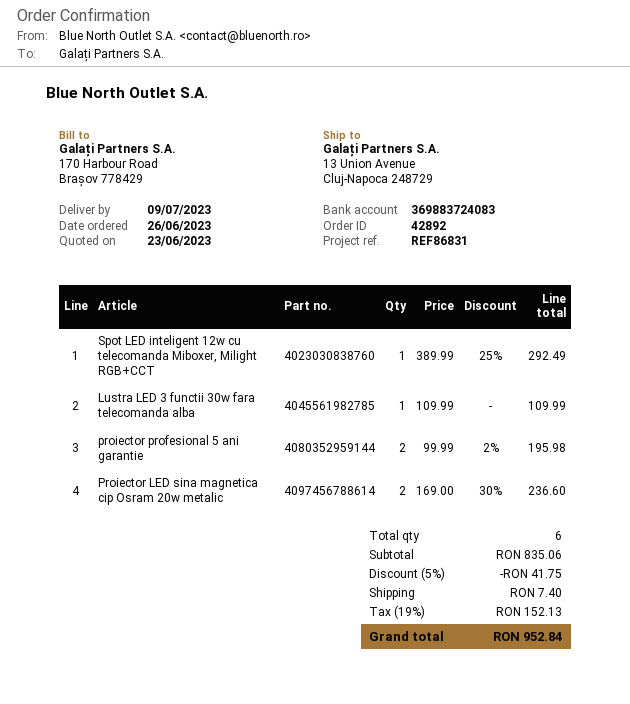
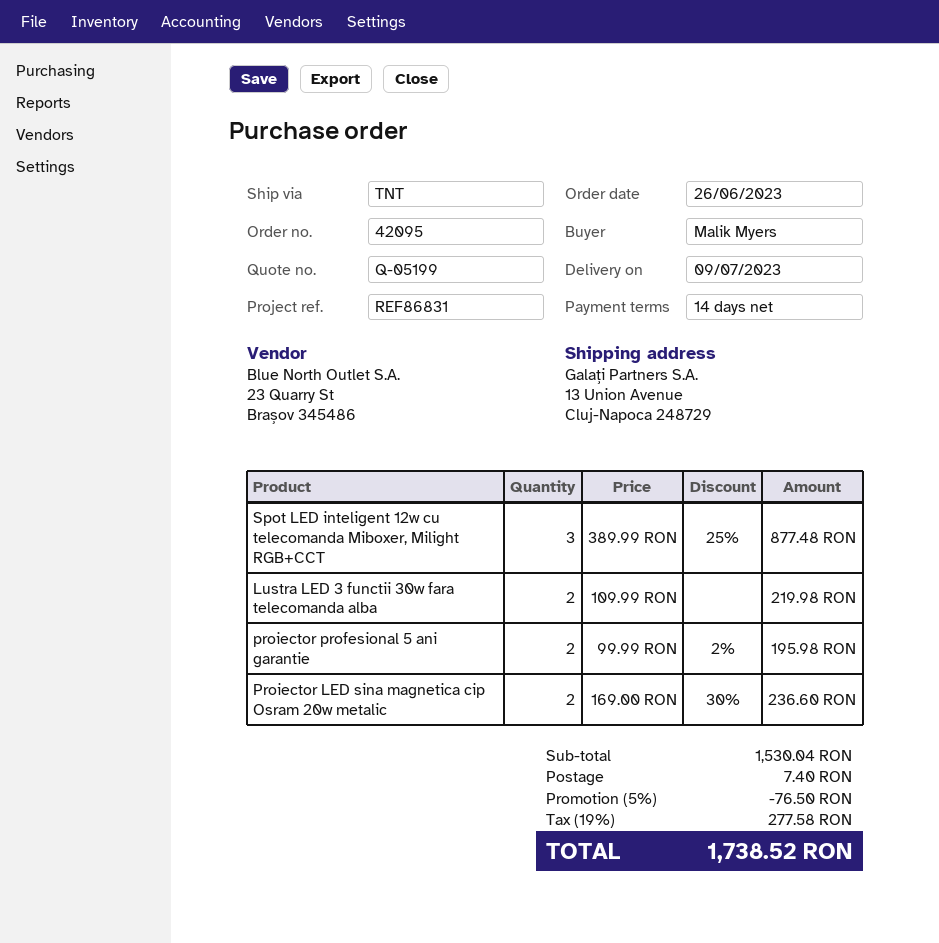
order number: 42892 -> 42095
Spot LED inteligent 12w cu telecomanda Miboxer, Milight RGB+CCT: 1 x 389.99 - 25% = 292.49 -> 3 x 389.99 - 25% = 877.48
Lustra LED 3 functii 30w fara telecomanda alba: 1 x 109.99 = 109.99 -> 2 x 109.99 = 219.98
subtotal: 835.06 -> 1530.04
discount: 5% = 41.75 -> 5% = 76.50
tax: 19% = 152.13 -> 19% = 277.58
total: 952.84 -> 1738.52

